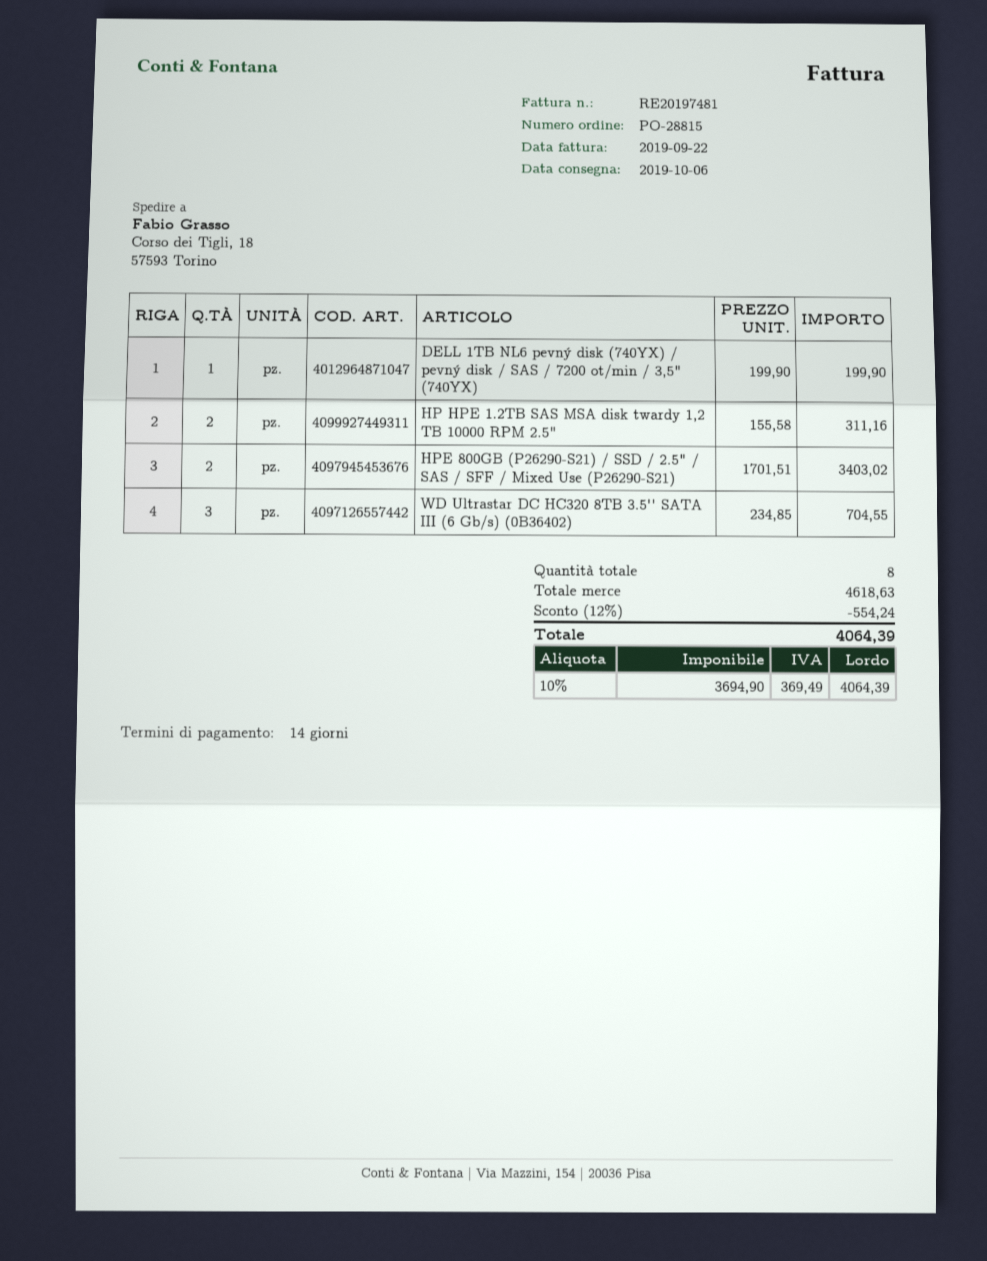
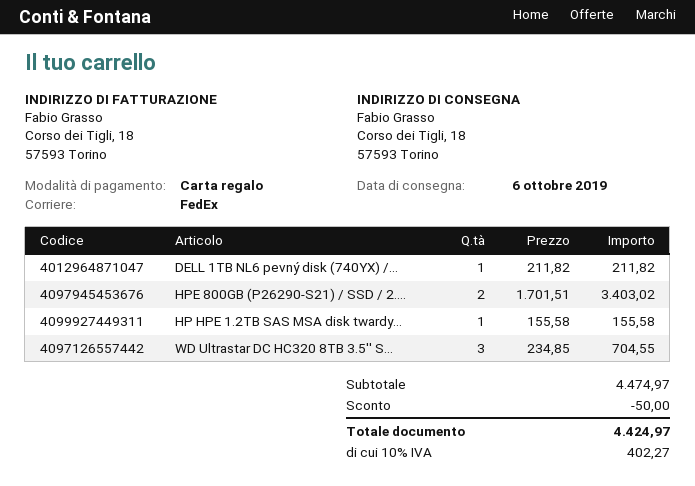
DELL 1TB NL6 pevný disk (740YX) / pevný disk / SAS / 7200 ot/min / 3,5" (740YX): 1 x 199.90 = 199.90 -> 1 x 211.82 = 211.82
HP HPE 1.2TB SAS MSA disk twardy 1,2 TB 10000 RPM 2.5": 2 x 155.58 = 311.16 -> 1 x 155.58 = 155.58
subtotal: 4618.63 -> 4474.97
discount: 554.24 -> 50.00
tax: 10% = 369.49 -> 10% = 402.27
total: 4064.39 -> 4424.97

